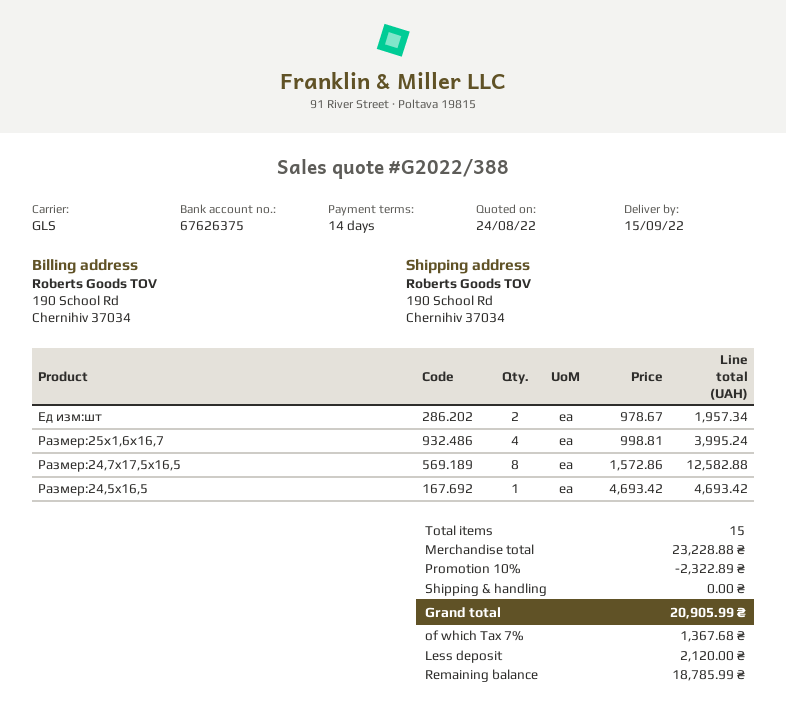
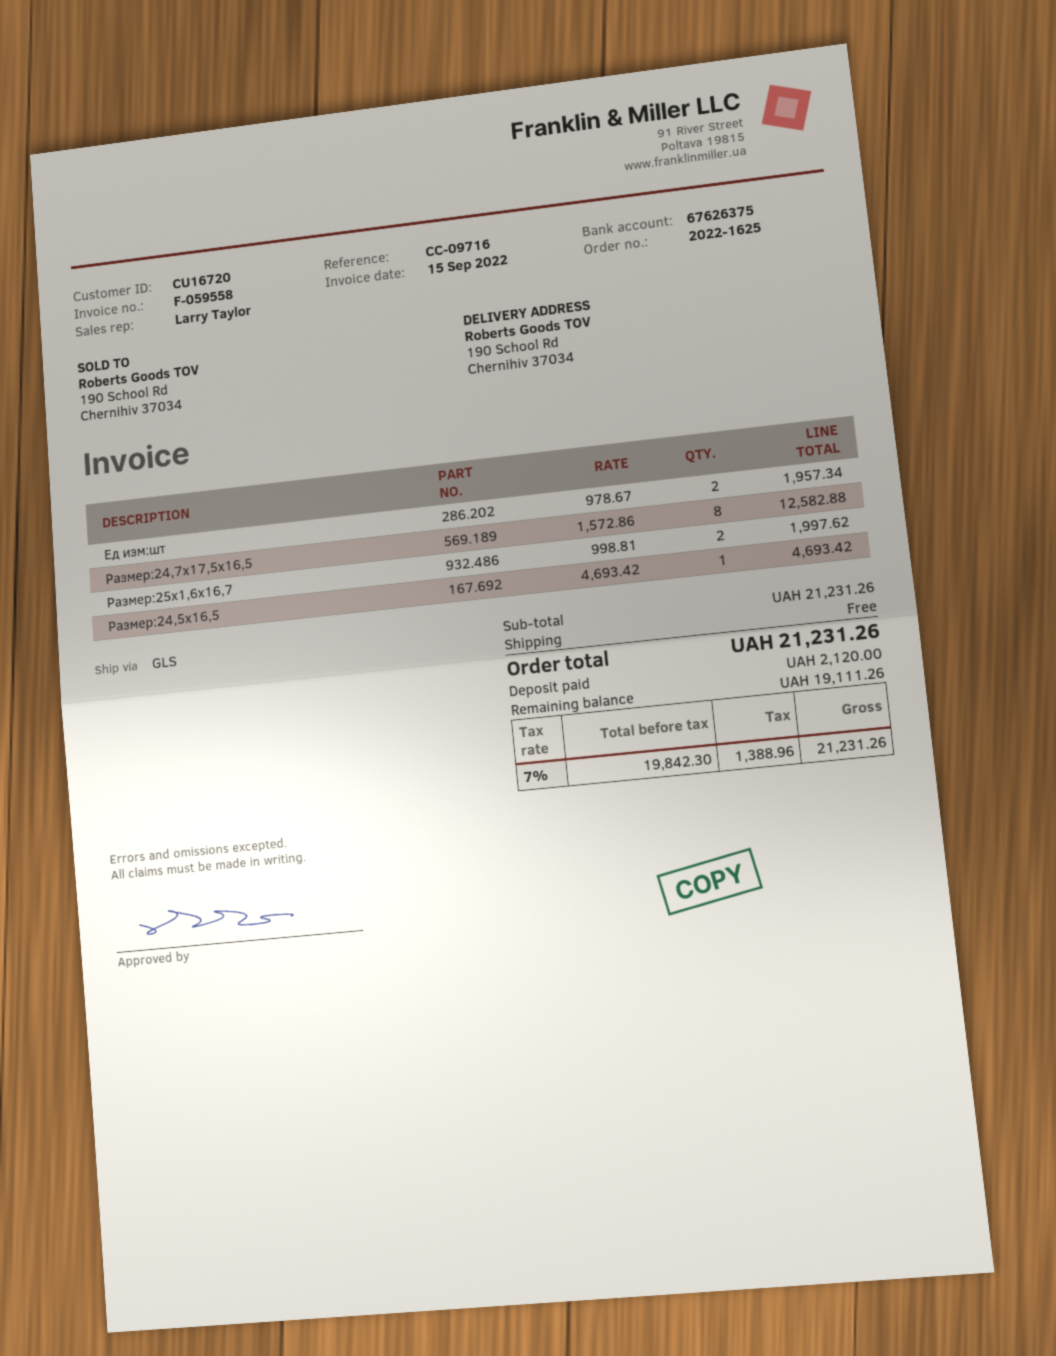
Размер:25х1,6х16,7: 4 x 998.81 = 3995.24 -> 2 x 998.81 = 1997.62
subtotal: 23228.88 -> 21231.26
discount: 10% = 2322.89 -> none
tax: 7% = 1367.68 -> 7% = 1388.96
total: 20905.99 -> 21231.26
balance: 18785.99 -> 19111.26

